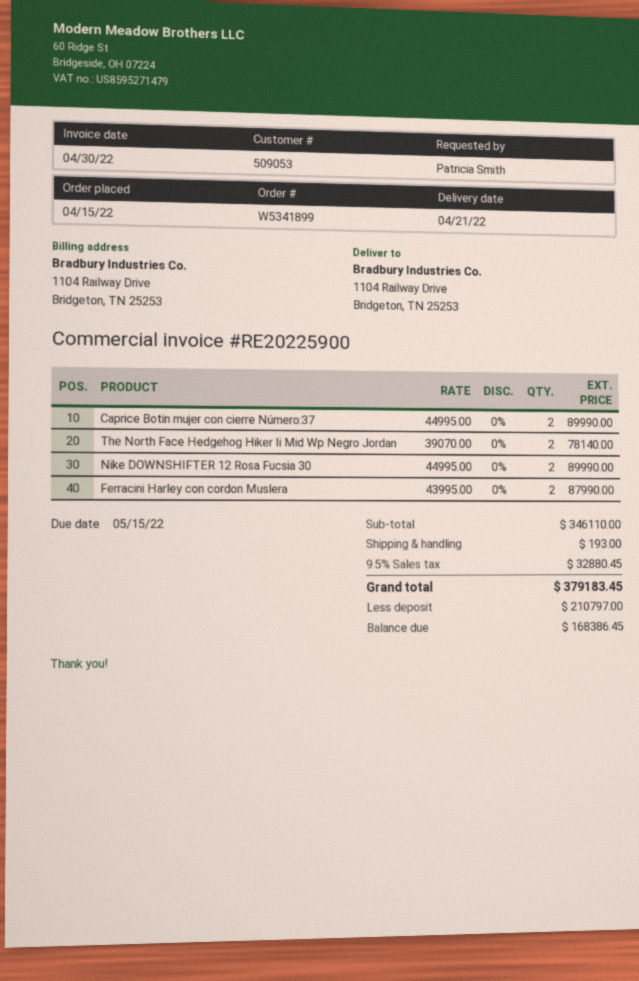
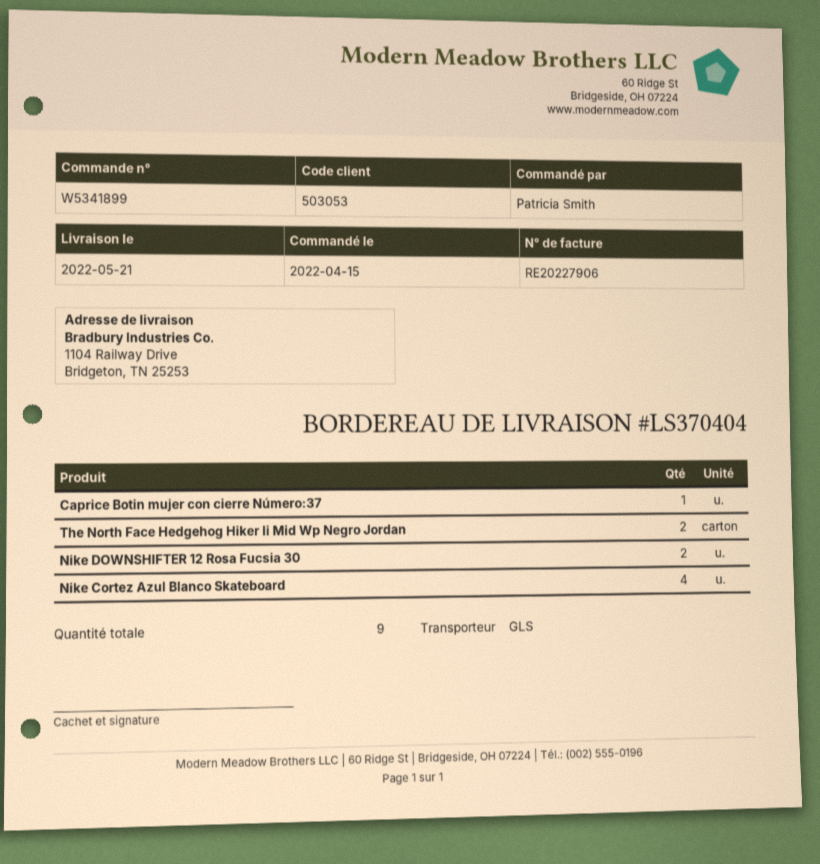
delivery date: 2022-04-21 -> 2022-05-21
invoice number: RE20225900 -> RE20227906
customer number: 509053 -> 503053
Caprice Botin mujer con cierre Número:37: 2 -> 1
Ferracini Harley con cordon Muslera: 2 -> none
Nike Cortez Azul Blanco Skateboard: none -> 4

